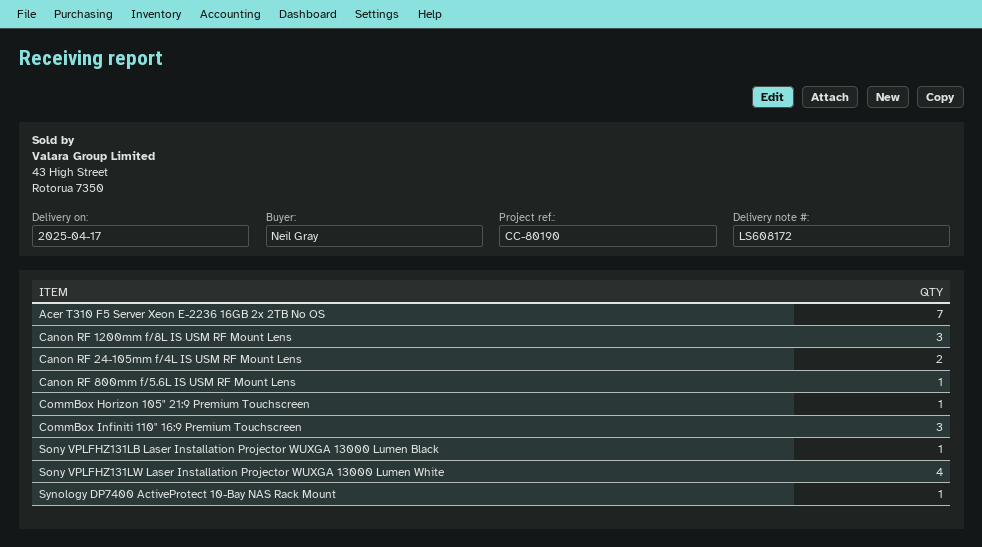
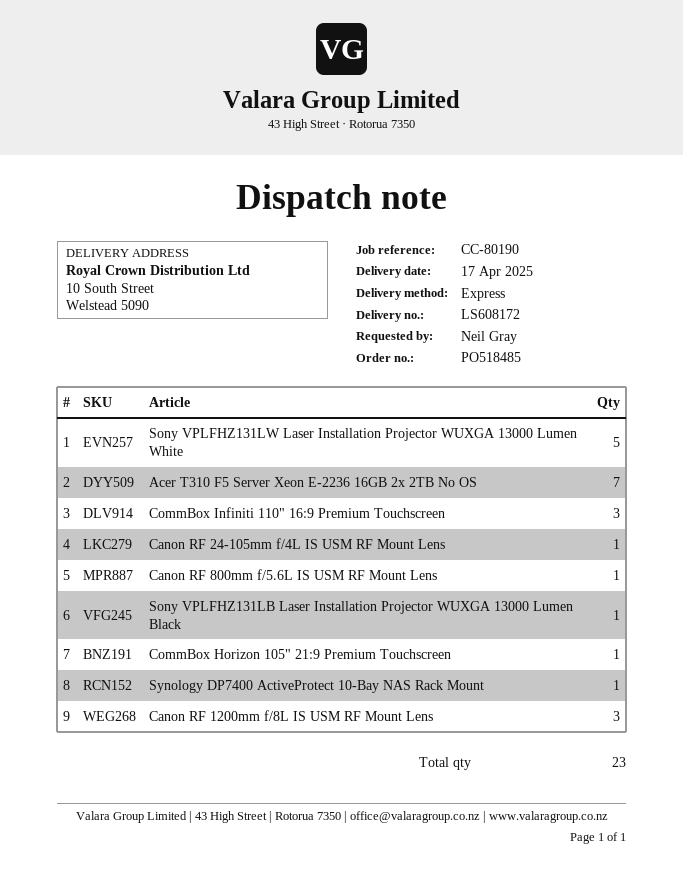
Canon RF 24-105mm f/4L IS USM RF Mount Lens: 2 -> 1
Sony VPLFHZ131LW Laser Installation Projector WUXGA 13000 Lumen White: 4 -> 5

